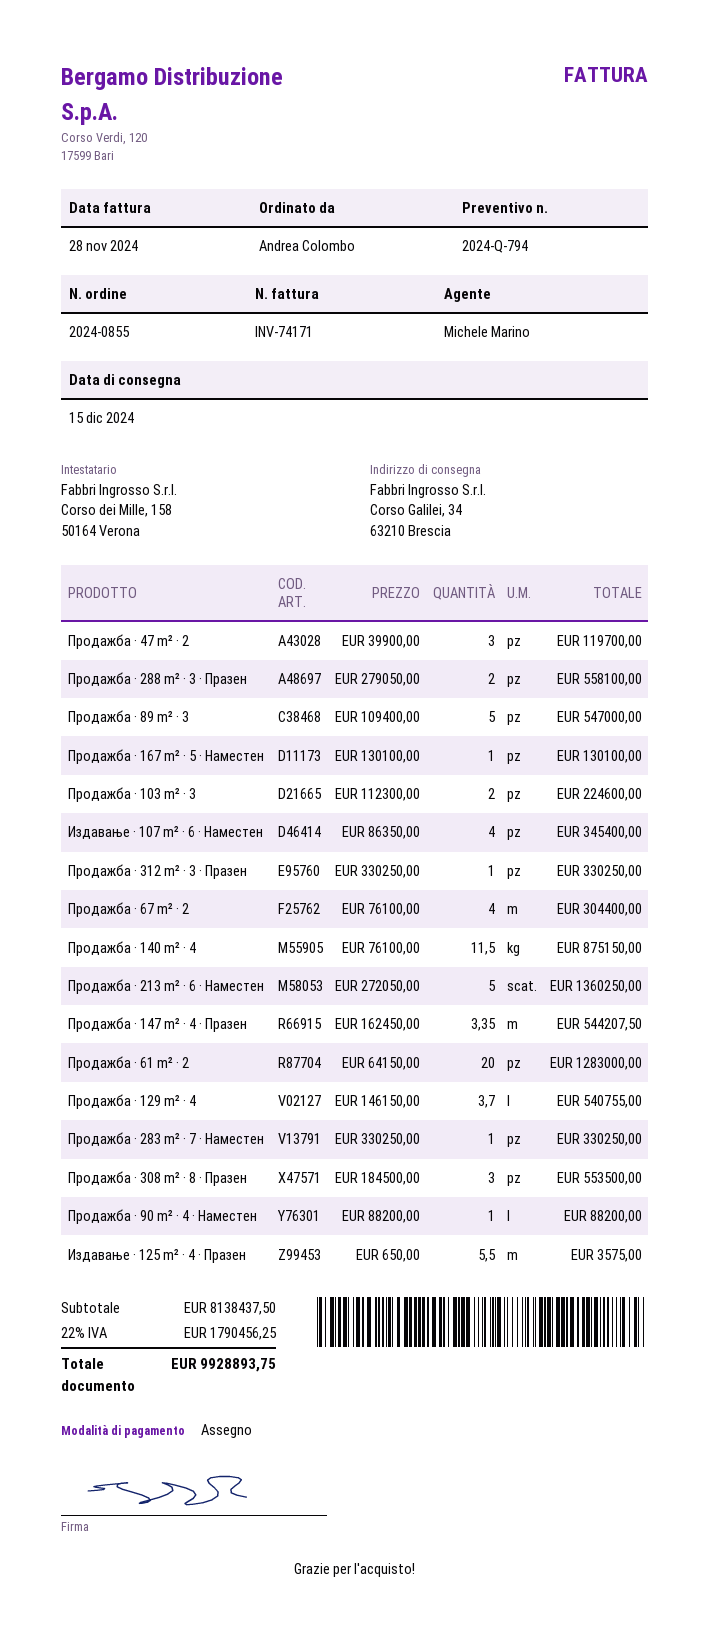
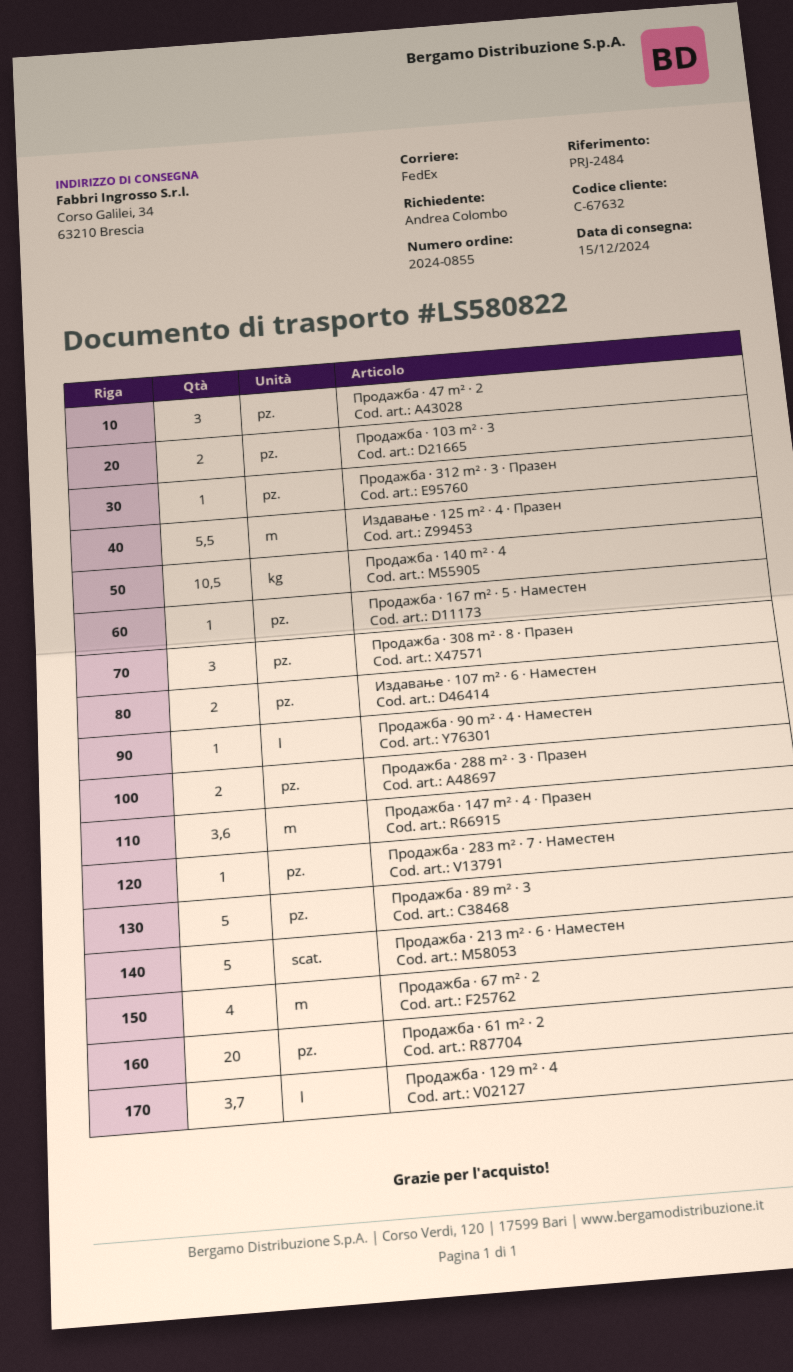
Издавање · 107 m² · 6 · Наместен: 4 -> 2
Продажба · 140 m² · 4: 11.5 -> 10.5
Продажба · 147 m² · 4 · Празен: 3.35 -> 3.6

